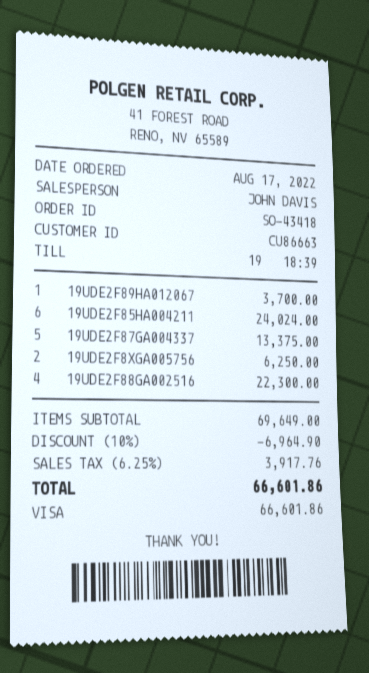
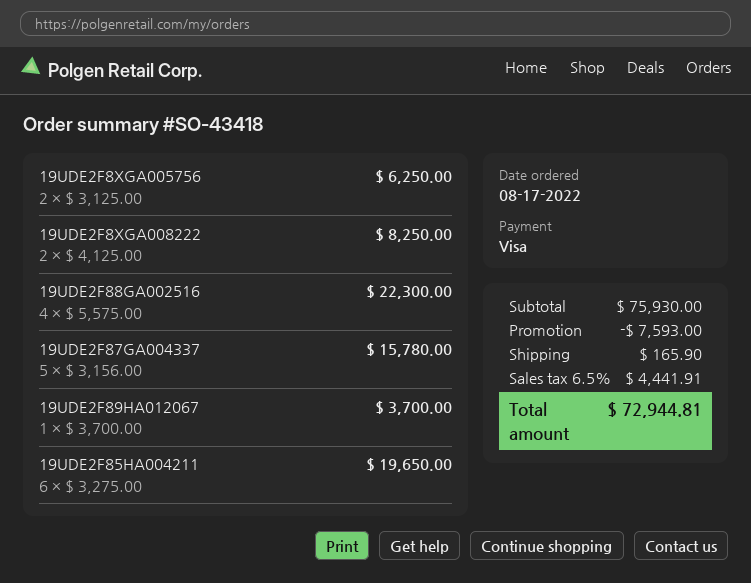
19UDE2F85HA004211: 6 for 24024.00 -> 6 for 19650.00
19UDE2F87GA004337: 5 for 13375.00 -> 5 for 15780.00
19UDE2F8XGA008222: none -> 2 for 8250.00
subtotal: 69649.00 -> 75930.00
discount: 6964.90 -> 7593.00
shipping: none -> 165.90
tax: 6.25% = 3917.76 -> 6.5% = 4441.91
total: 66601.86 -> 72944.81

